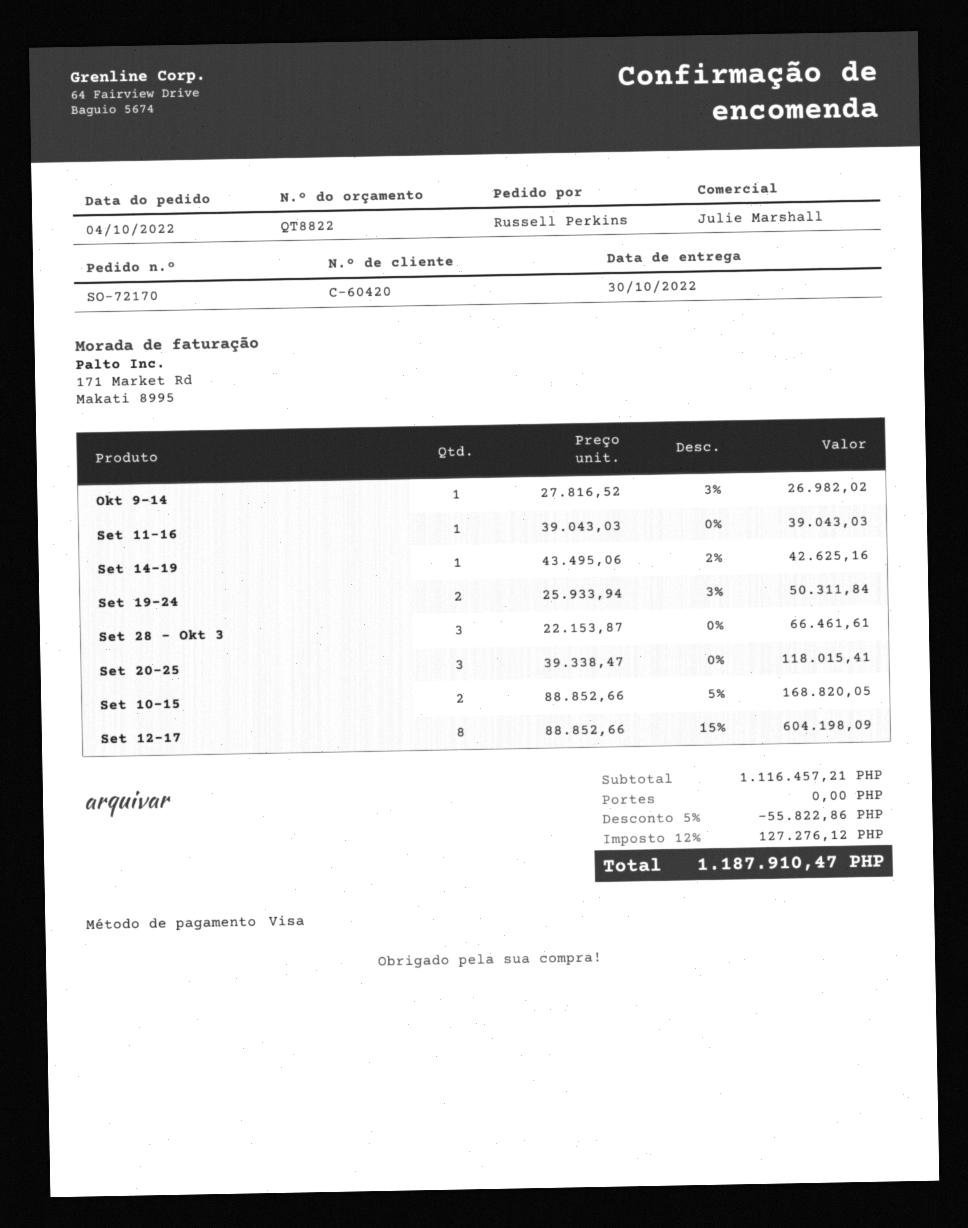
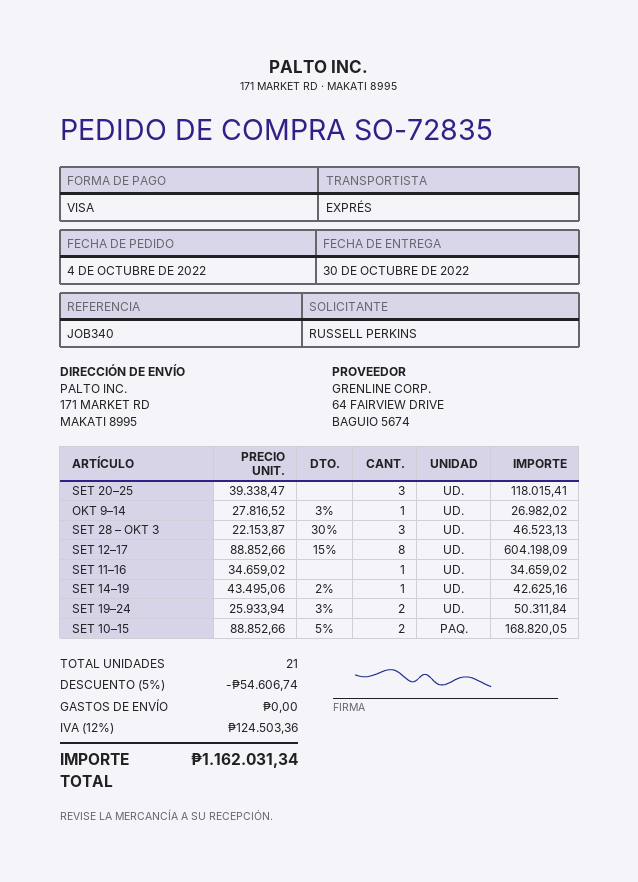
order number: SO-72170 -> SO-72835
Set 11–16: 1 x 39043.03 = 39043.03 -> 1 x 34659.02 = 34659.02
Set 28 – Okt 3: 3 x 22153.87 = 66461.61 -> 3 x 22153.87 - 30% = 46523.13
discount: 5% = 55822.86 -> 5% = 54606.74
tax: 12% = 127276.12 -> 12% = 124503.36
total: 1187910.47 -> 1162031.34

